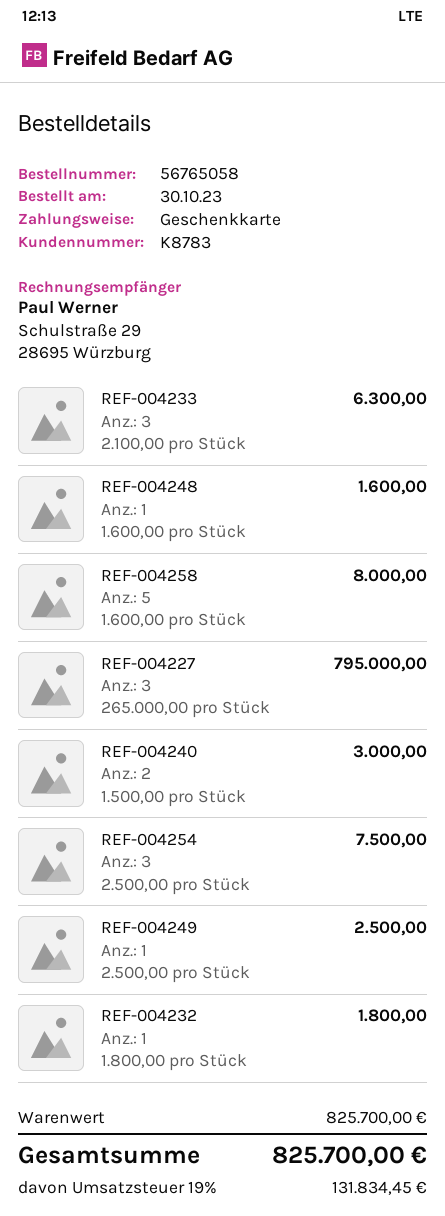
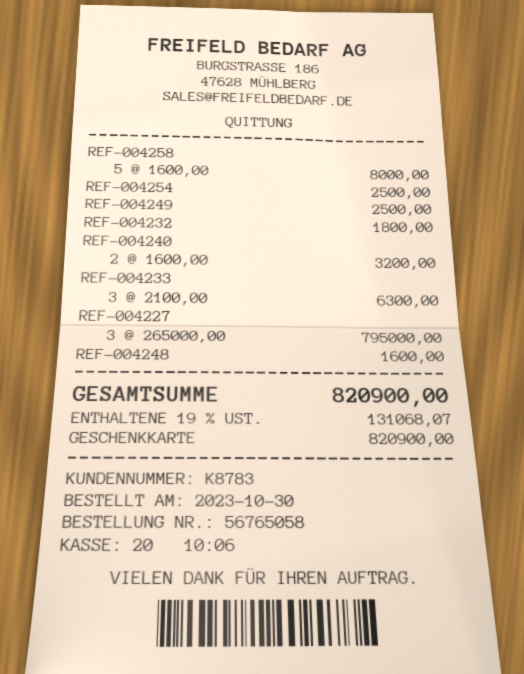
REF-004240: 2 x 1500.00 = 3000.00 -> 2 x 1600.00 = 3200.00
REF-004254: 3 x 2500.00 = 7500.00 -> 1 x 2500.00 = 2500.00
tax: 19% = 131834.45 -> 19% = 131068.07
total: 825700.00 -> 820900.00

